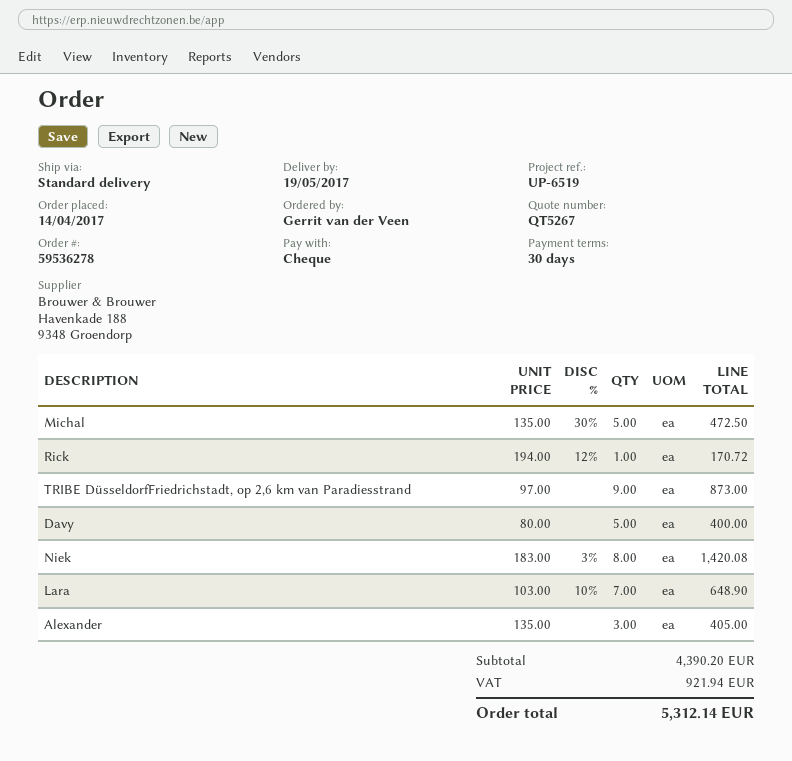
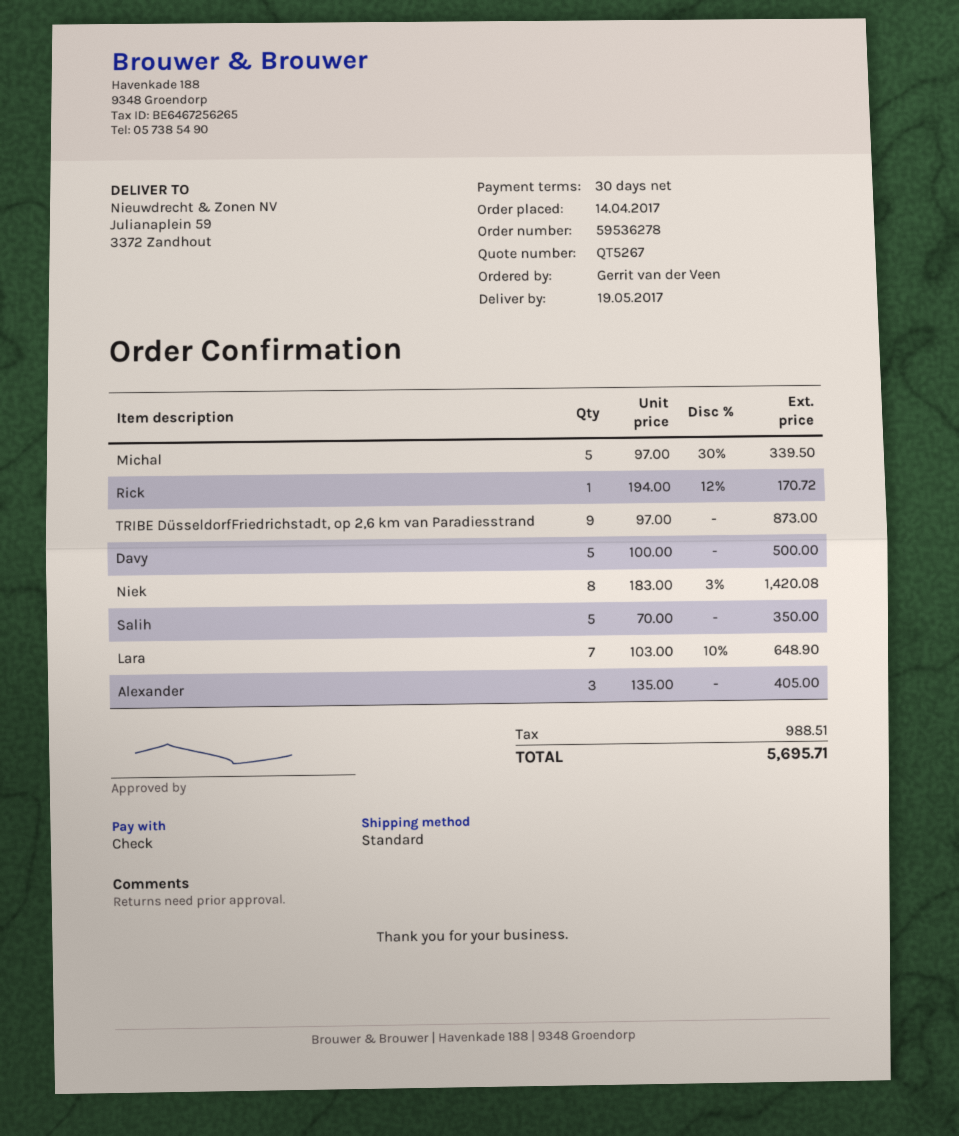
Michal: 5 x 135.00 - 30% = 472.50 -> 5 x 97.00 - 30% = 339.50
Davy: 5 x 80.00 = 400.00 -> 5 x 100.00 = 500.00
Salih: none -> 5 x 70.00 = 350.00
tax: 921.94 -> 988.51
total: 5312.14 -> 5695.71

